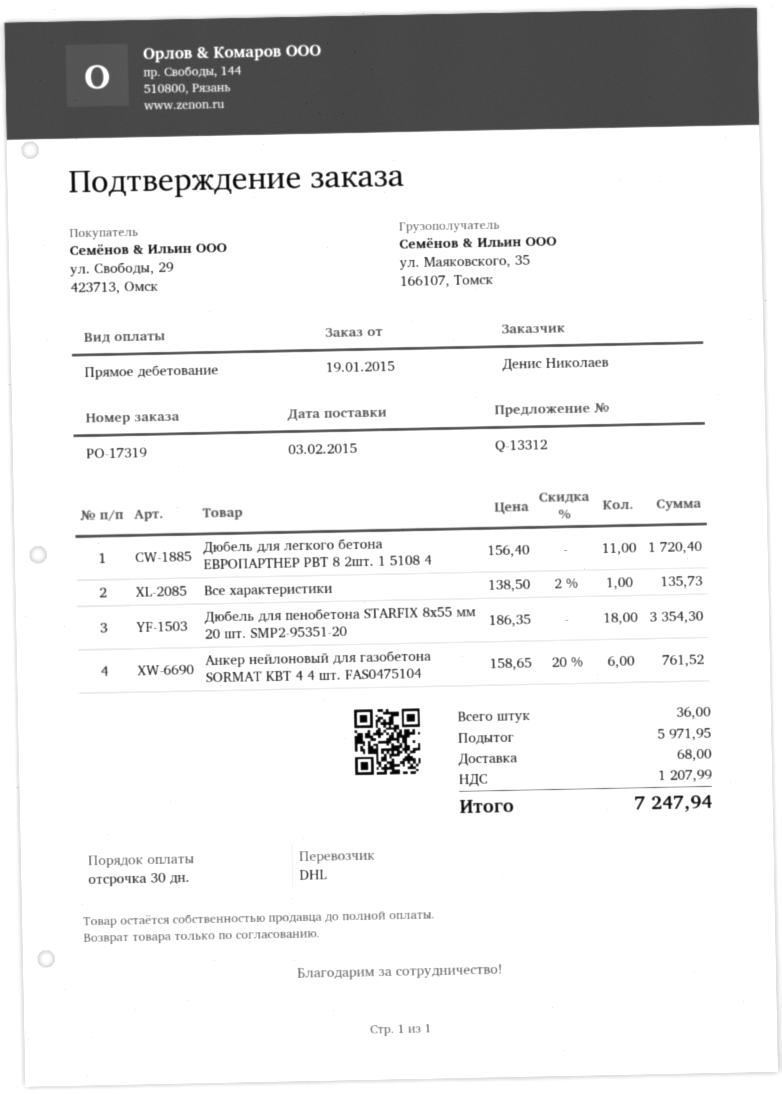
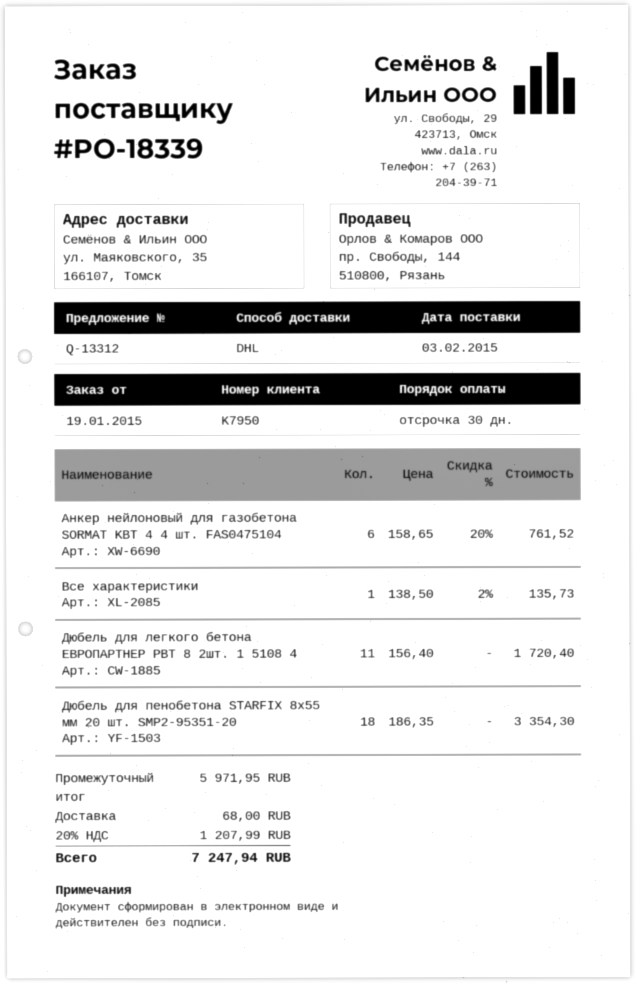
order number: PO-17319 -> PO-18339

